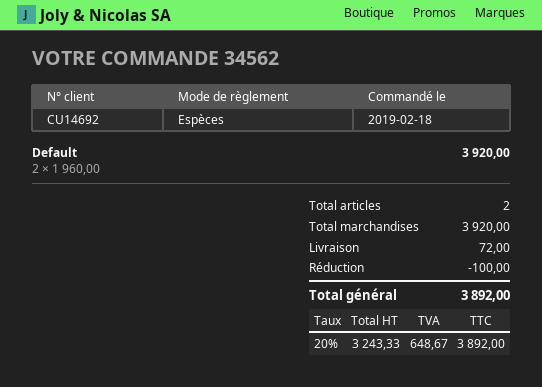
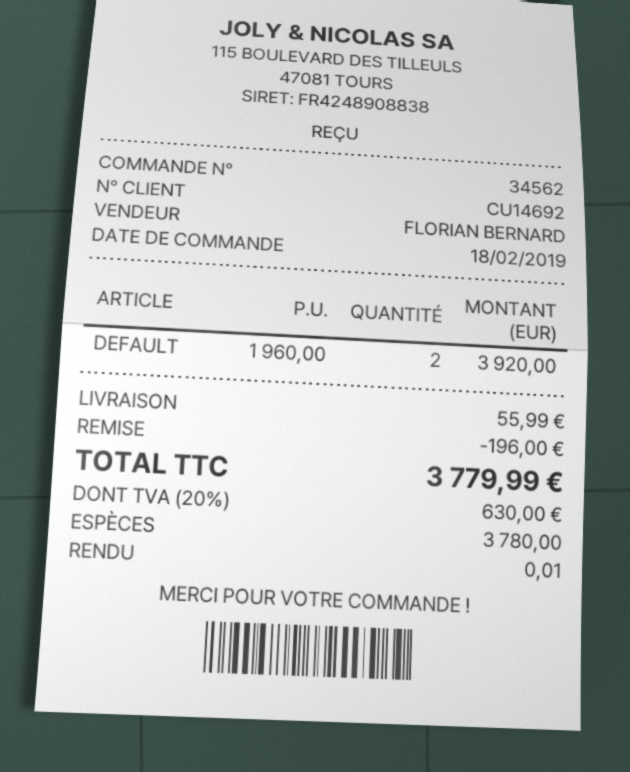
discount: 100.00 -> 196.00
shipping: 72.00 -> 55.99
tax: 20% = 648.67 -> 20% = 630.00
total: 3892.00 -> 3779.99

